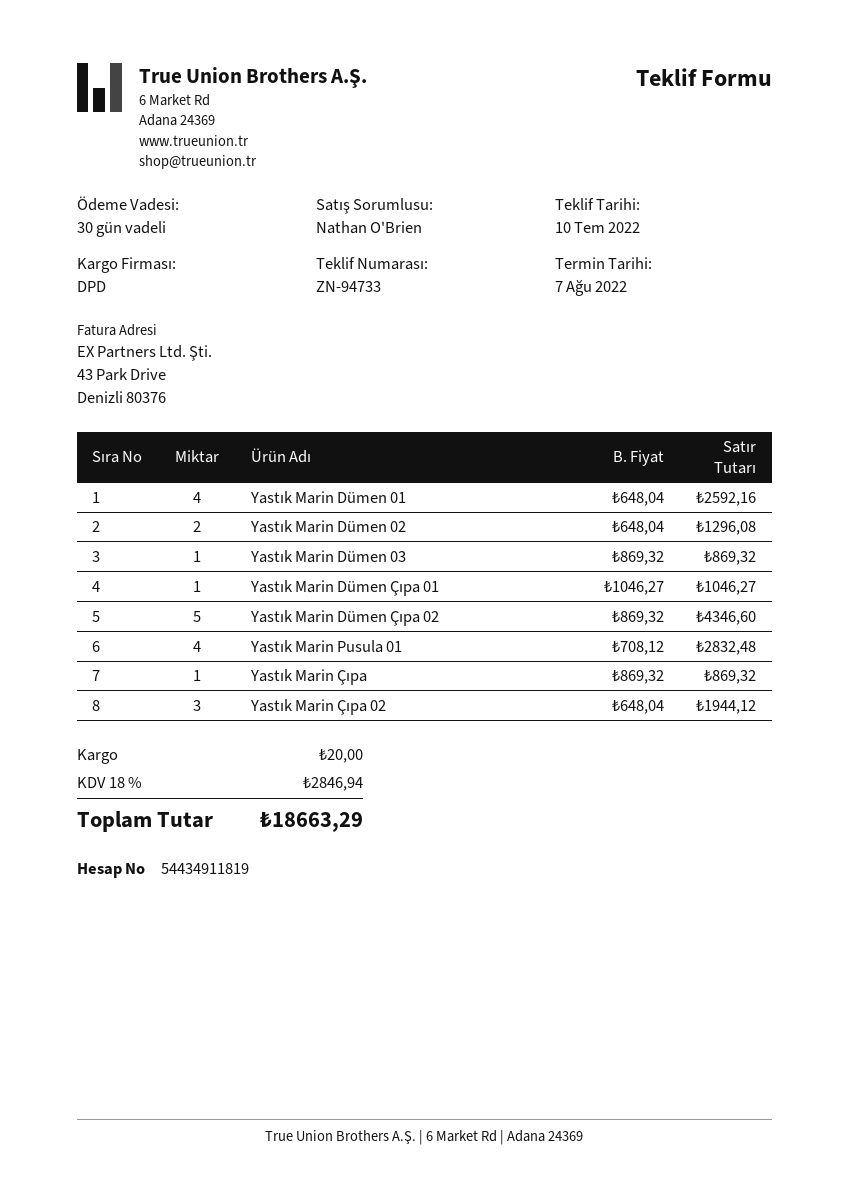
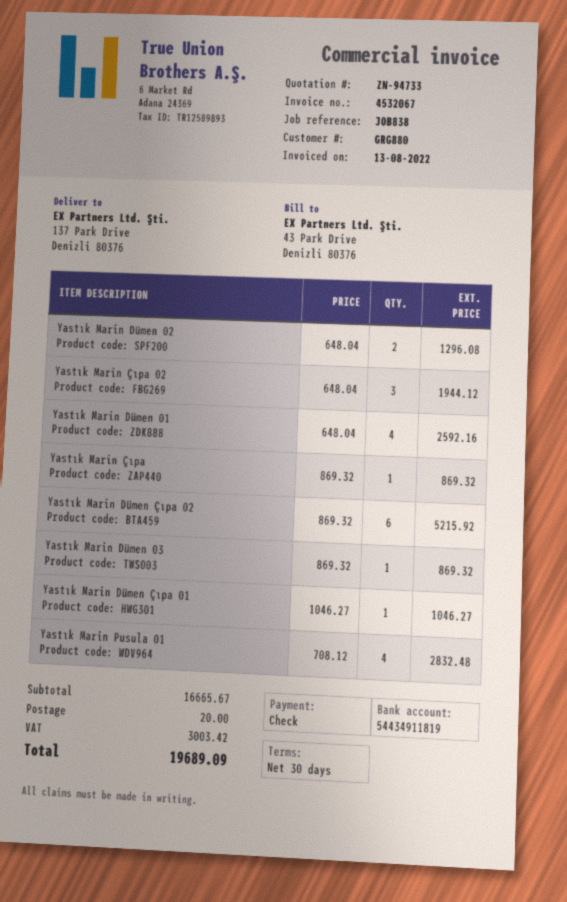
Yastık Marin Dümen Çıpa 02: 5 x 869.32 = 4346.60 -> 6 x 869.32 = 5215.92
tax: 2846.94 -> 3003.42
total: 18663.29 -> 19689.09

